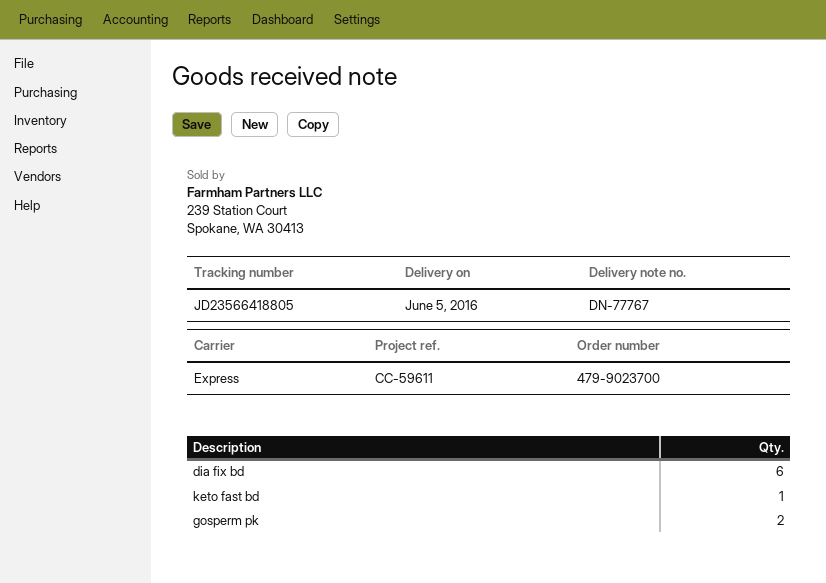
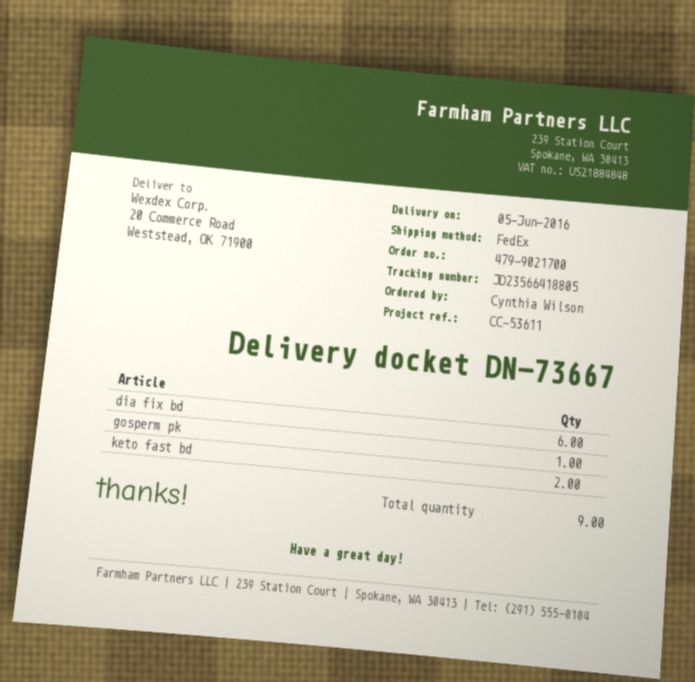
order number: 479-9023700 -> 479-9021700
delivery note number: DN-77767 -> DN-73667
reference: CC-59611 -> CC-53611
shipping method: express -> FedEx
keto fast bd: 1 -> 2
gosperm pk: 2 -> 1

